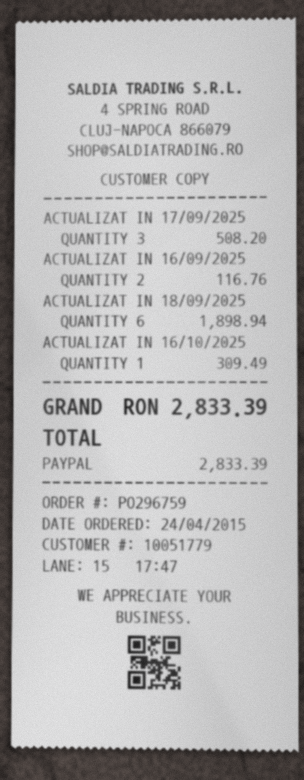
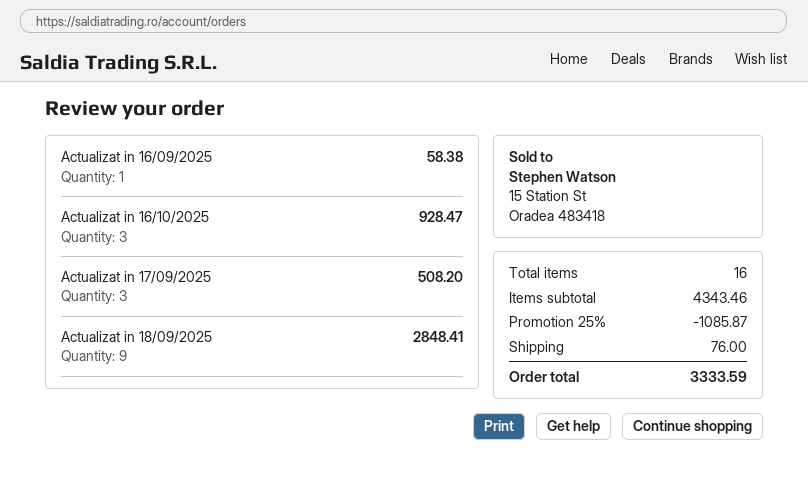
ACTUALIZAT IN 16/09/2025: 2 for 116.76 -> 1 for 58.38
ACTUALIZAT IN 18/09/2025: 6 for 1898.94 -> 9 for 2848.41
ACTUALIZAT IN 16/10/2025: 1 for 309.49 -> 3 for 928.47
discount: none -> 25% = 1085.87
shipping: none -> 76.00
total: 2833.39 -> 3333.59

